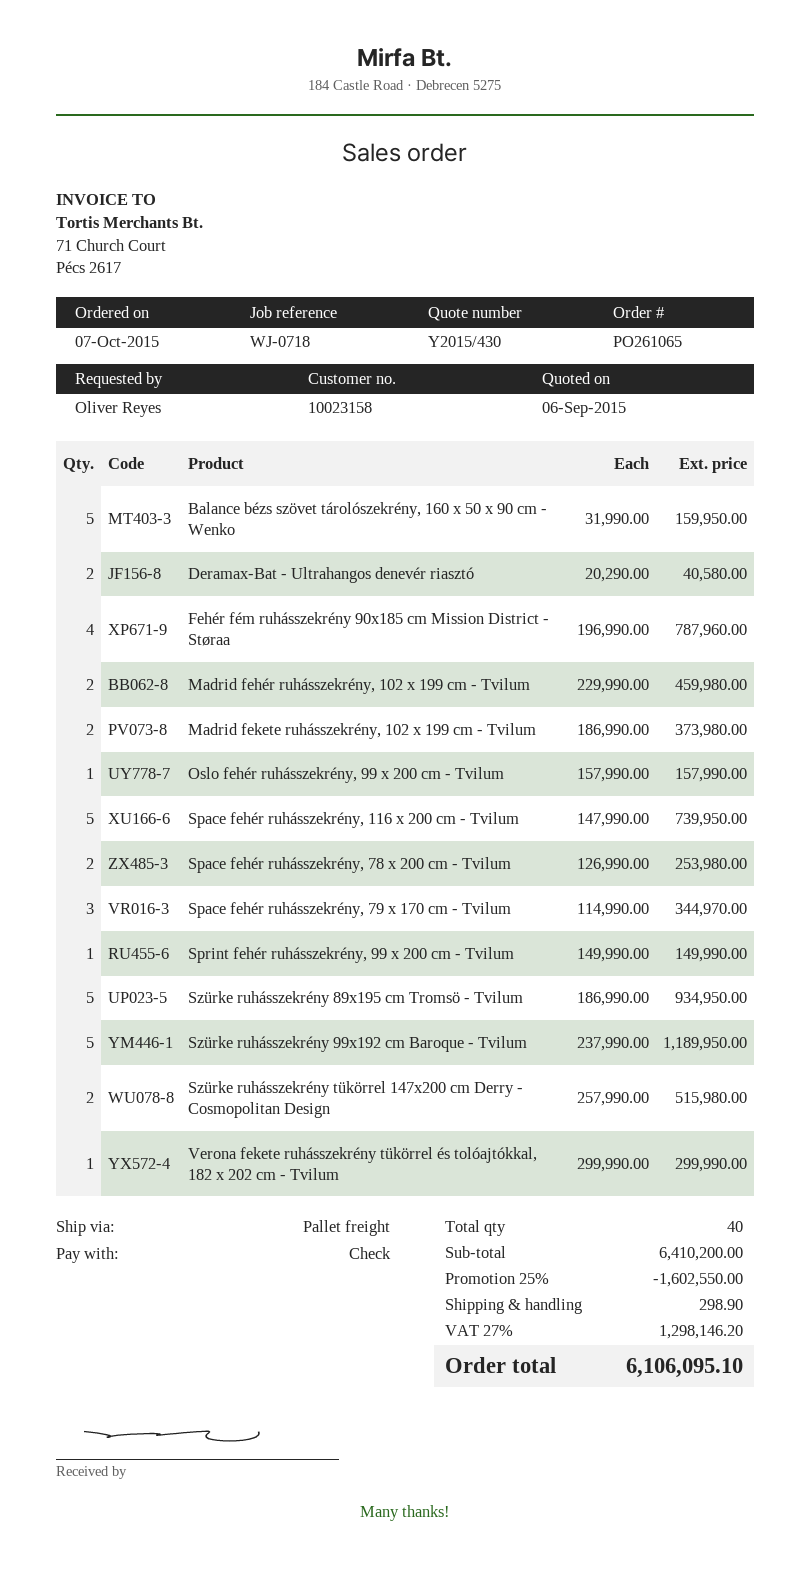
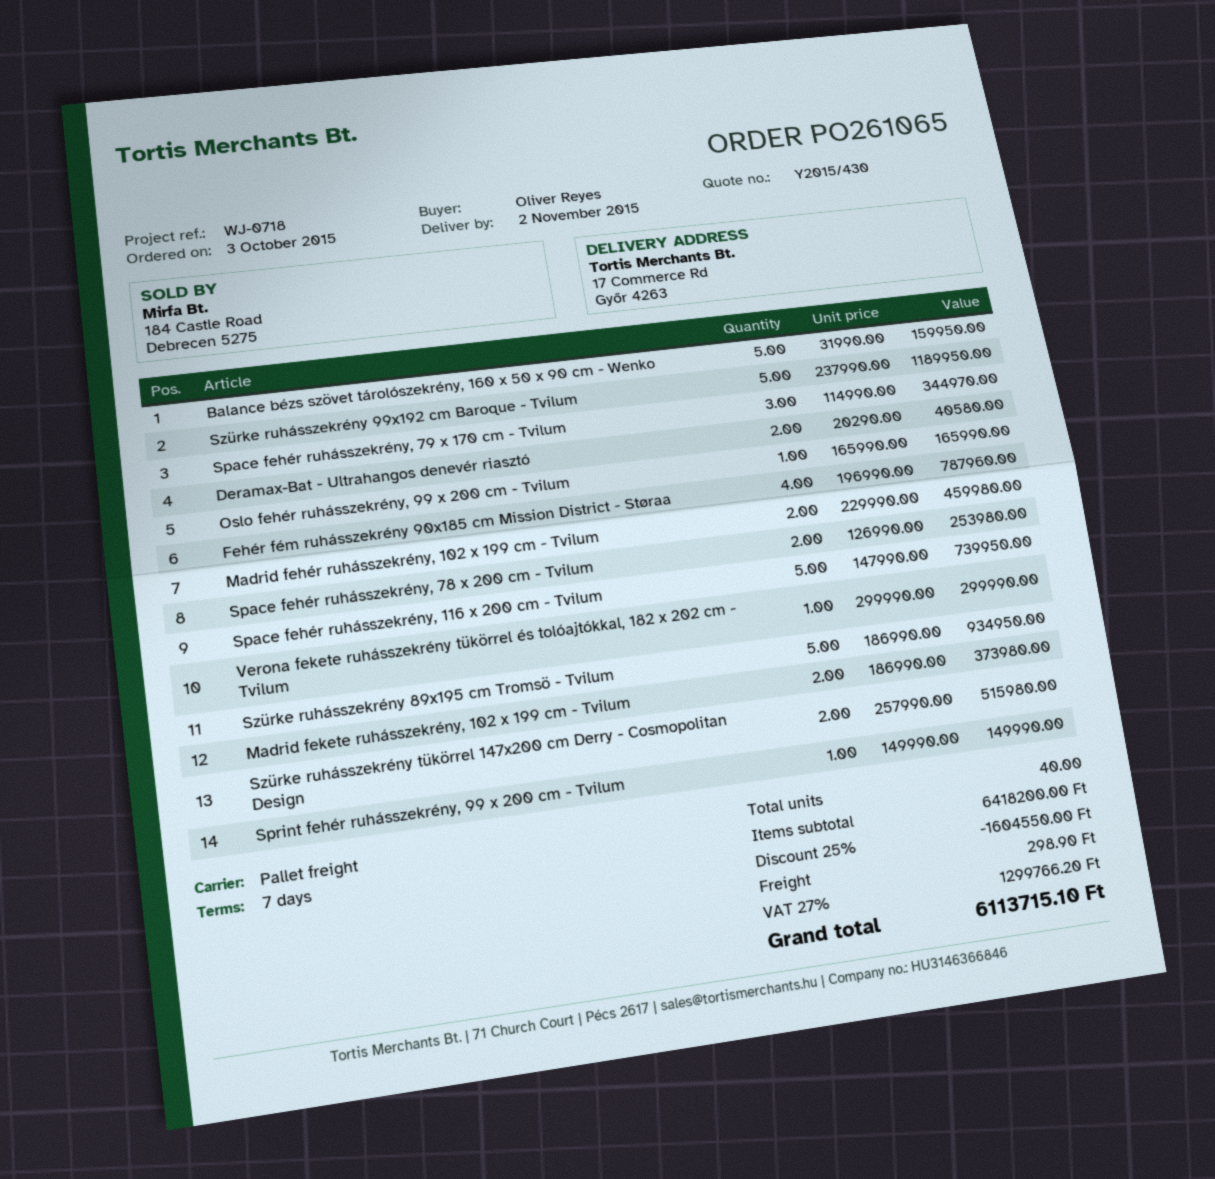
order date: 2015-10-07 -> 2015-10-03
Oslo fehér ruhásszekrény, 99 x 200 cm - Tvilum: 1 x 157990.00 = 157990.00 -> 1 x 165990.00 = 165990.00
subtotal: 6410200.00 -> 6418200.00
discount: 25% = 1602550.00 -> 25% = 1604550.00
tax: 27% = 1298146.20 -> 27% = 1299766.20
total: 6106095.10 -> 6113715.10

